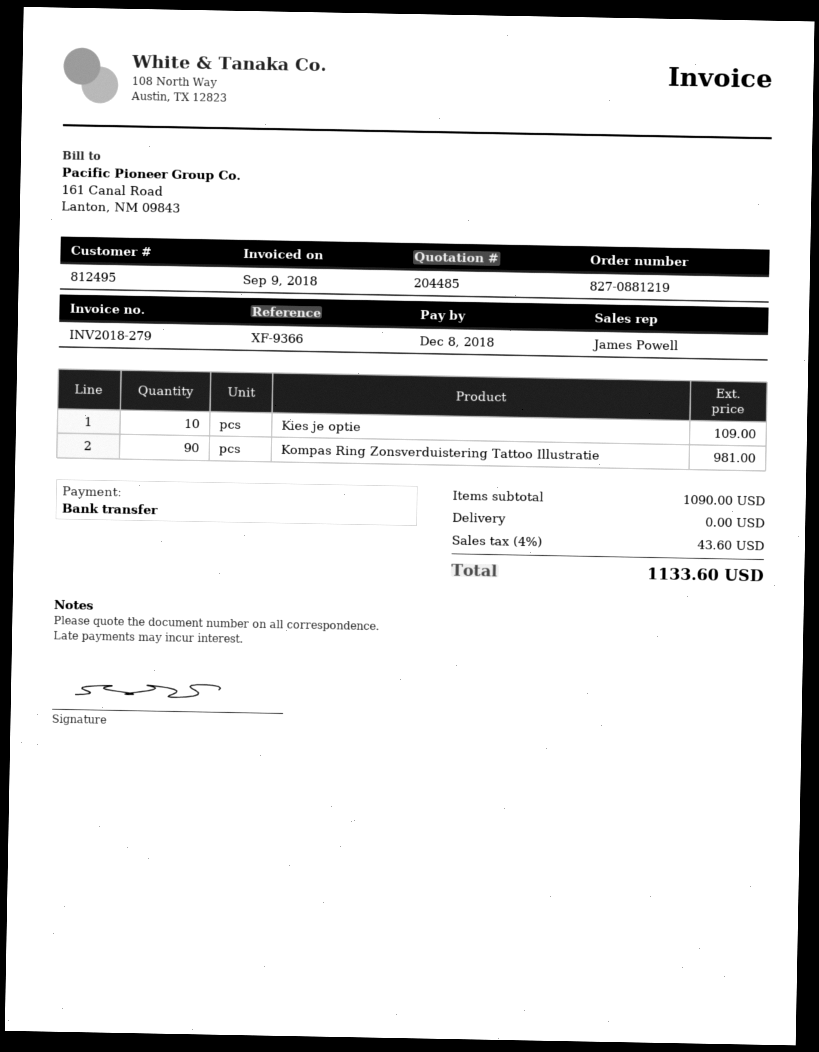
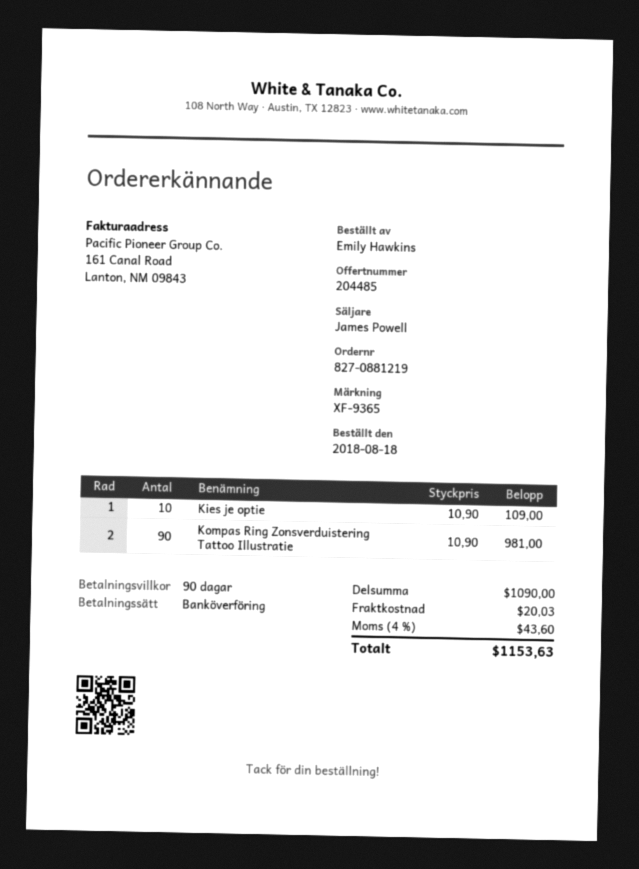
reference: XF-9366 -> XF-9365
shipping: 0.00 -> 20.03
total: 1133.60 -> 1153.63

